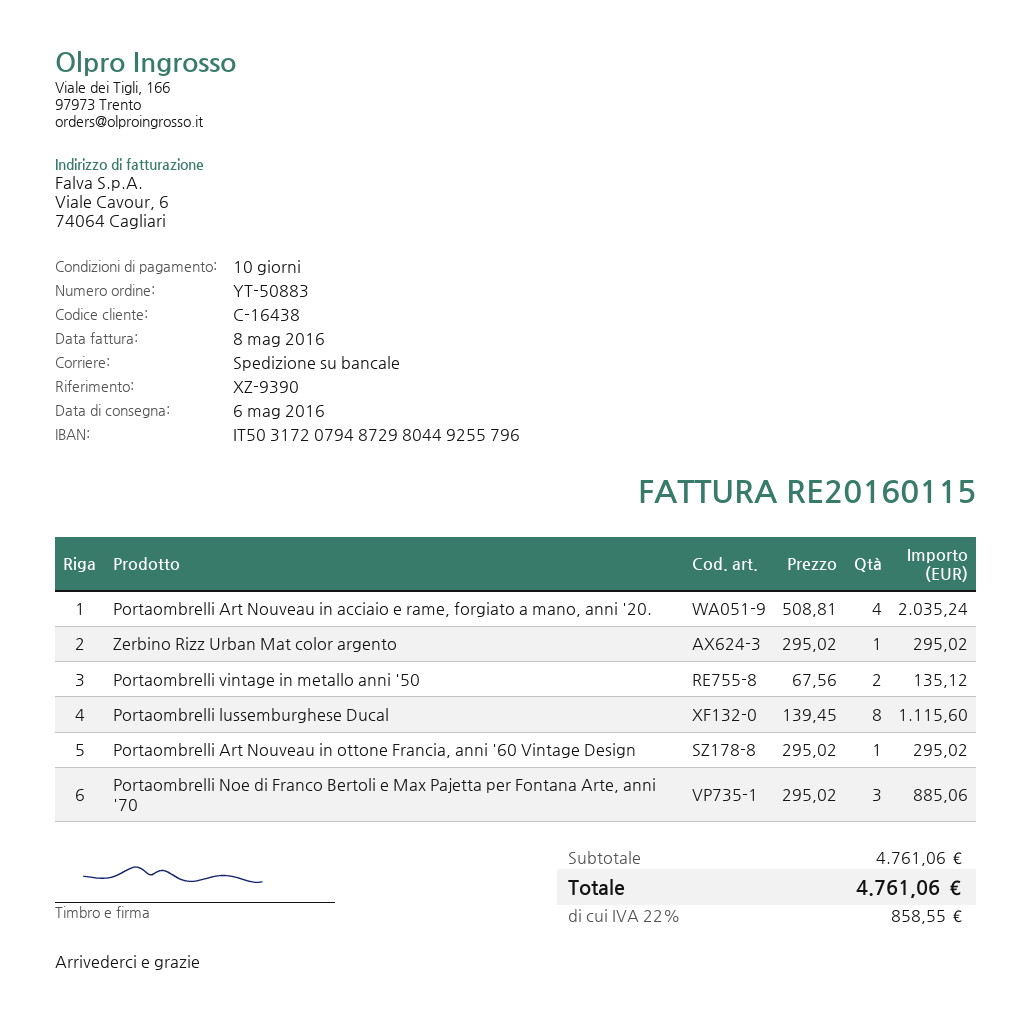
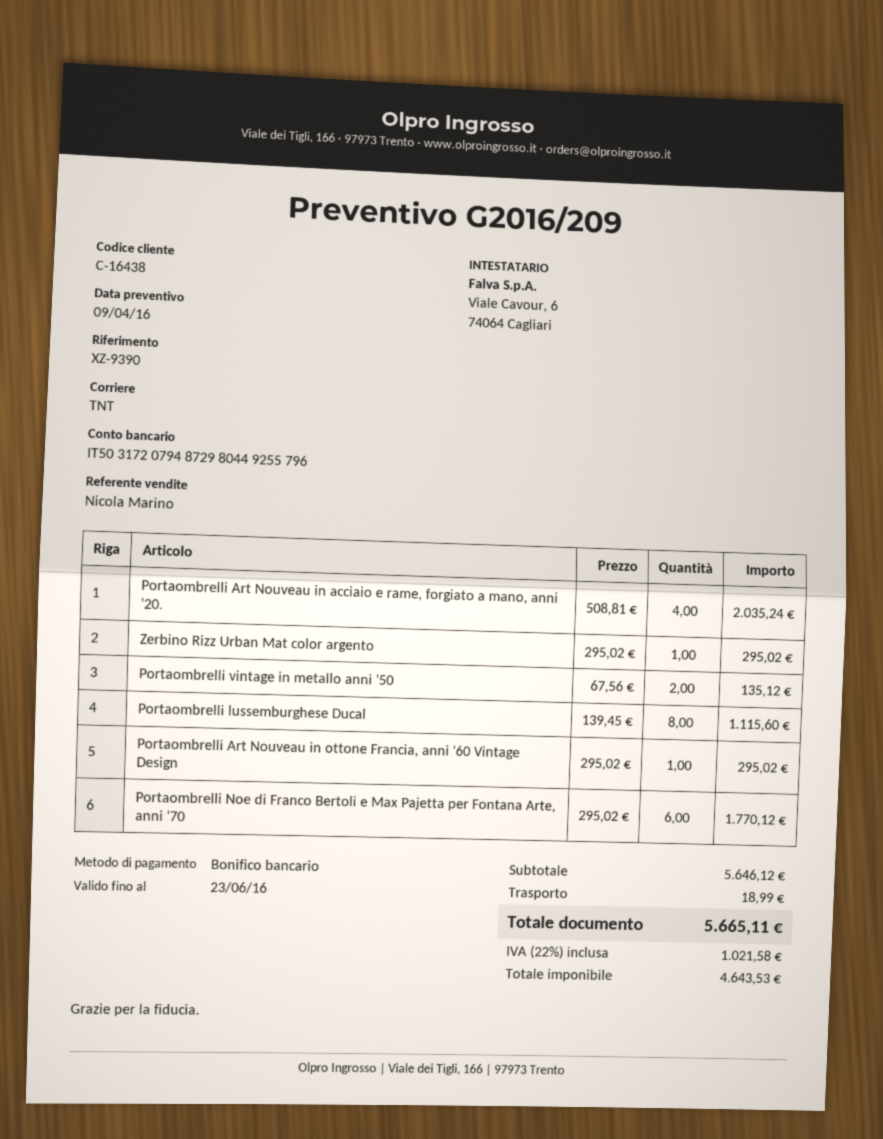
shipping method: pallet freight -> TNT
Portaombrelli Noe di Franco Bertoli e Max Pajetta per Fontana Arte, anni '70: 3 x 295.02 = 885.06 -> 6 x 295.02 = 1770.12
subtotal: 4761.06 -> 5646.12
shipping: none -> 18.99
tax: 22% = 858.55 -> 22% = 1021.58
total: 4761.06 -> 5665.11

